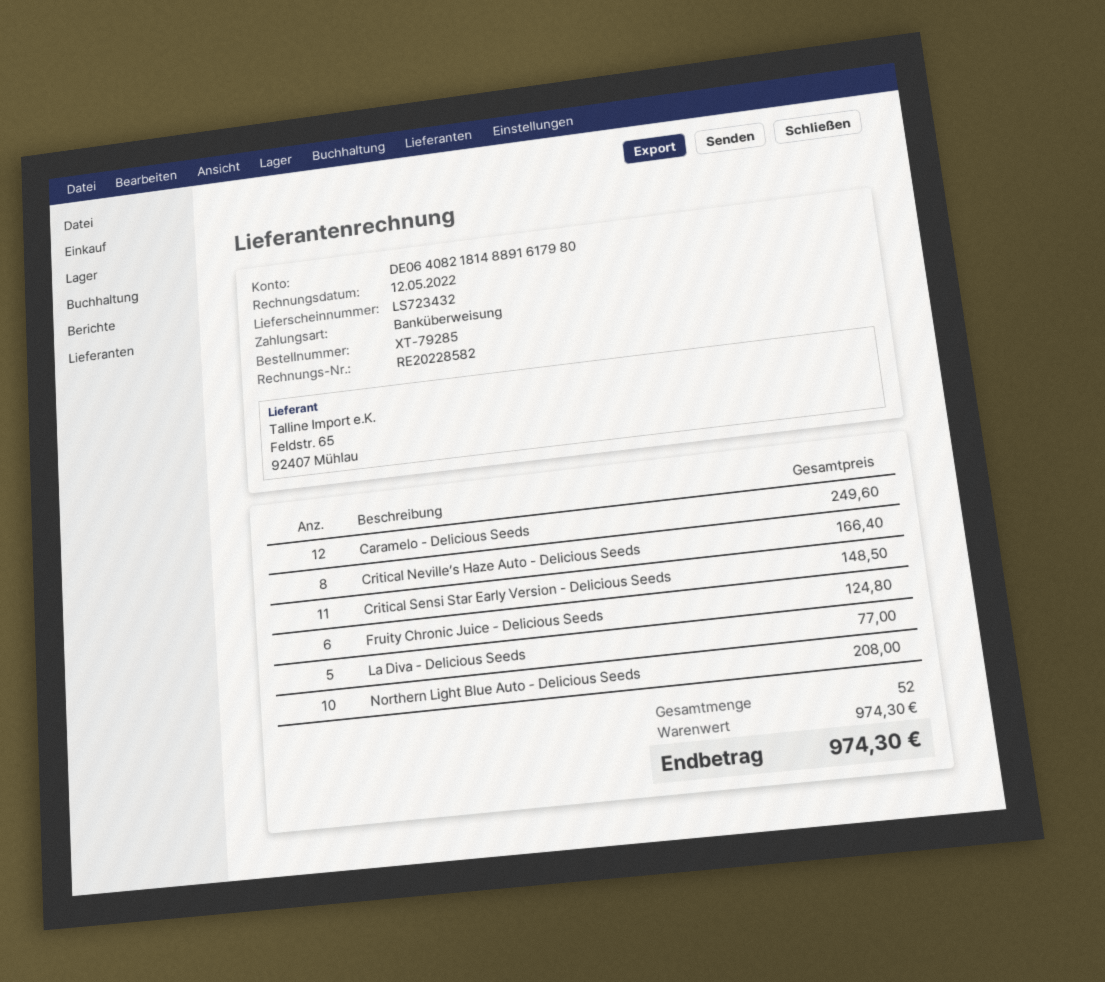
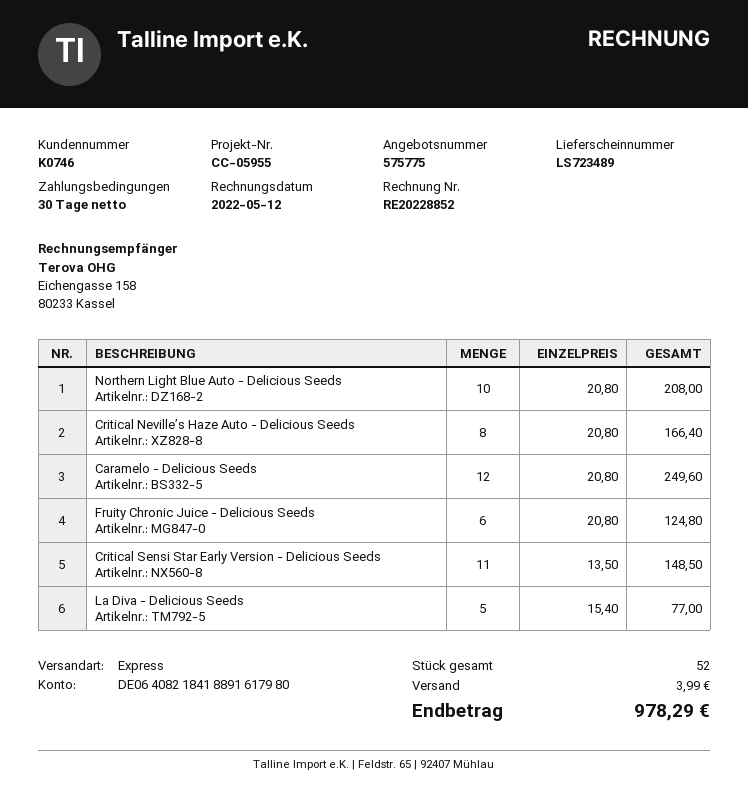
delivery note number: LS723432 -> LS723489
invoice number: RE20228582 -> RE20228852
bank account: DE06408218148891617980 -> DE06408218418891617980
shipping: none -> 3.99
total: 974.30 -> 978.29

